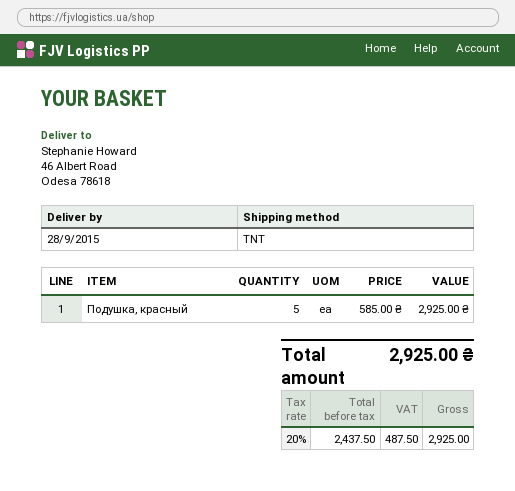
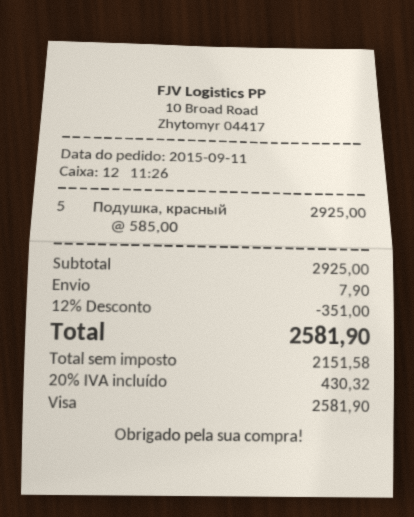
discount: none -> 12% = 351.00
shipping: none -> 7.90
net: 2437.50 -> 2151.58
tax: 20% = 487.50 -> 20% = 430.32
total: 2925.00 -> 2581.90

